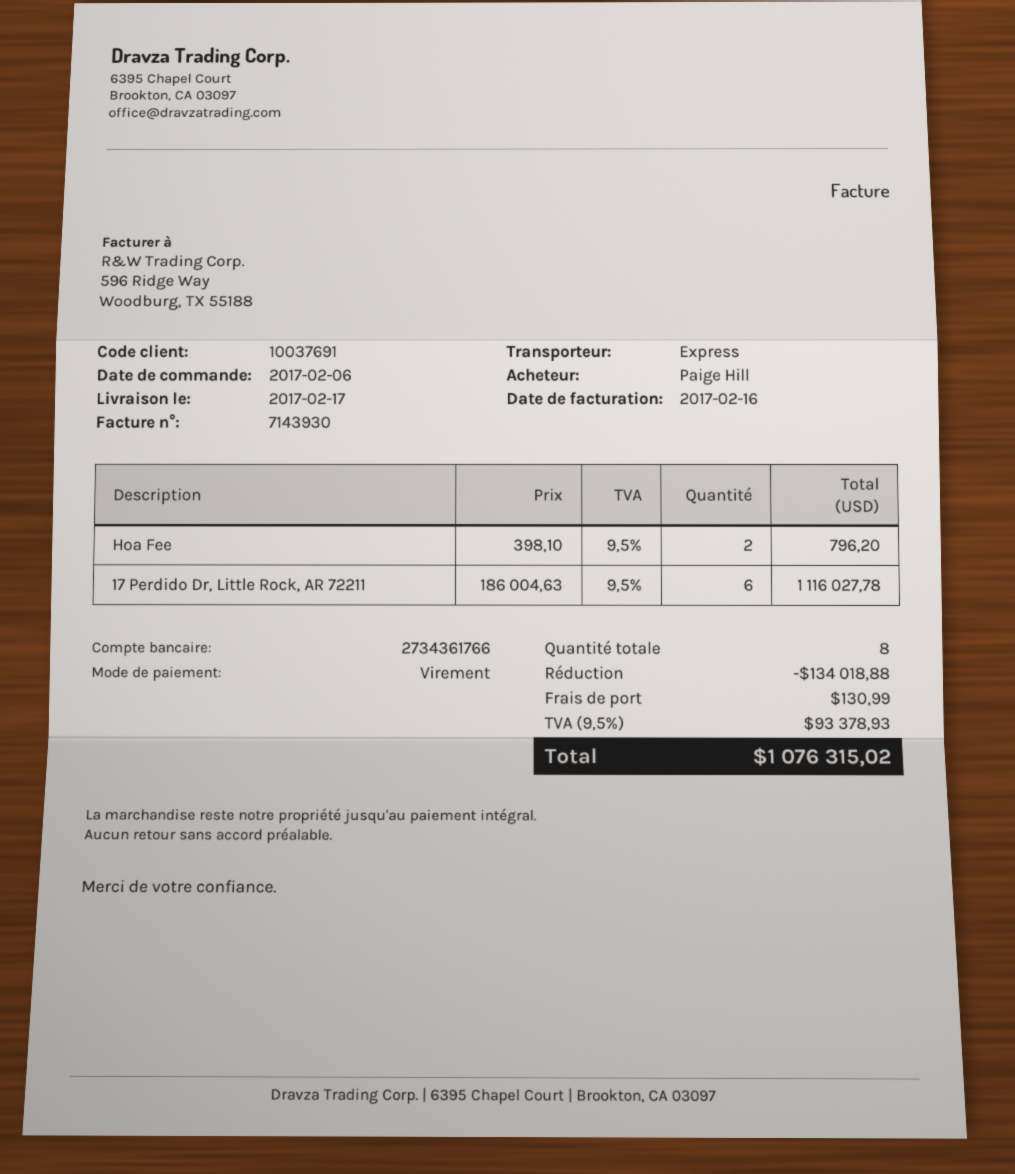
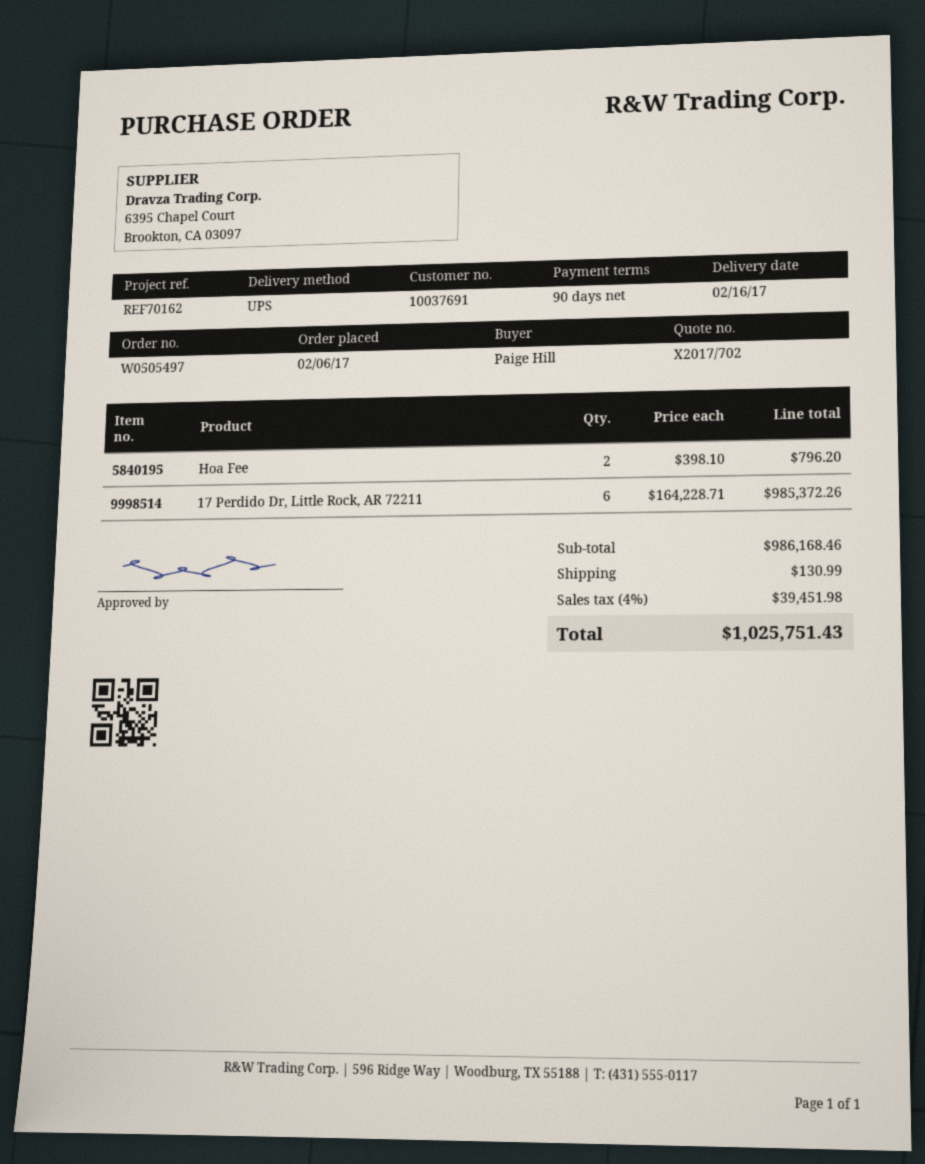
delivery date: 2017-02-17 -> 2017-02-16
shipping method: express -> UPS
17 Perdido Dr, Little Rock, AR 72211: 6 x 186004.63 = 1116027.78 -> 6 x 164228.71 = 985372.26
discount: 134018.88 -> none
tax: 9.5% = 93378.93 -> 4% = 39451.98
total: 1076315.02 -> 1025751.43

